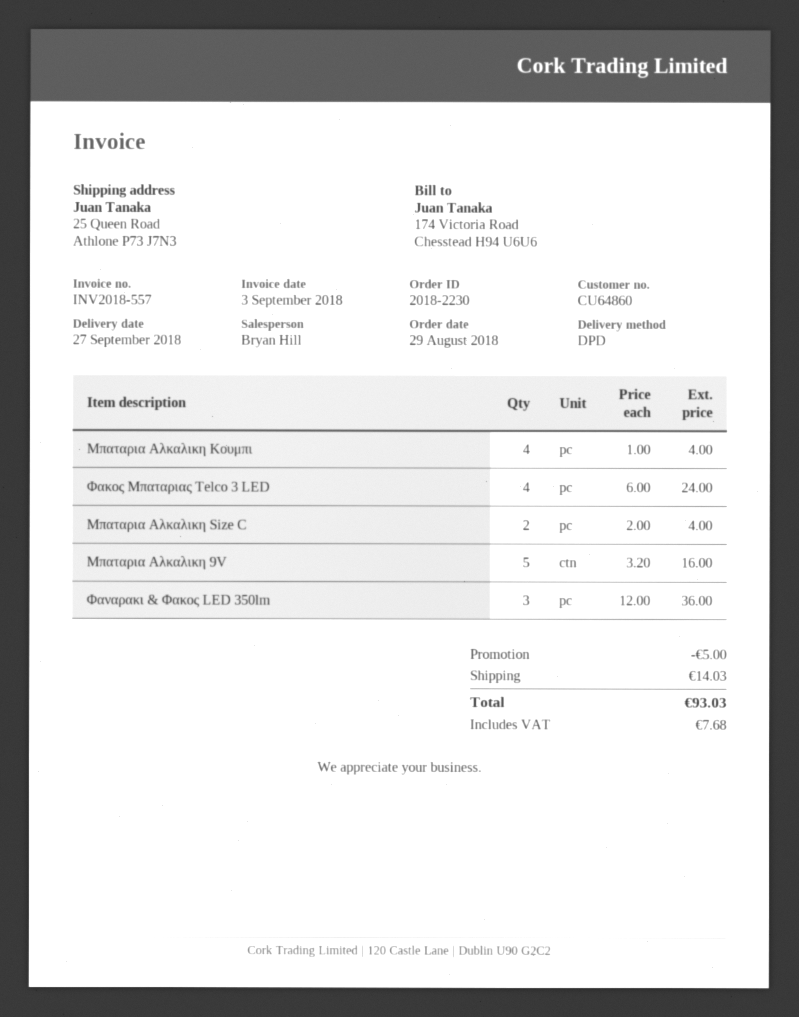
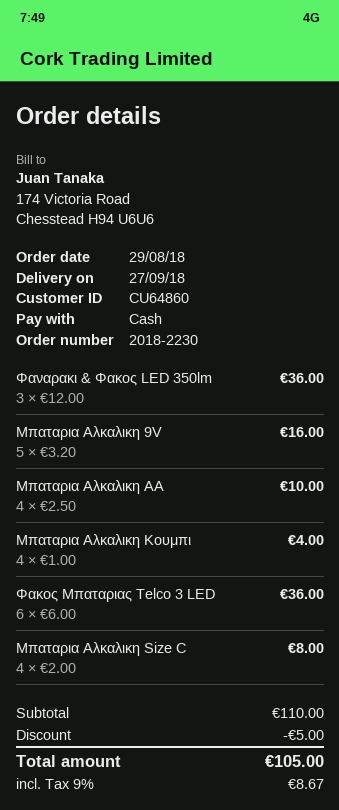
Φακος Μπαταριας Telco 3 LED: 4 x 6.00 = 24.00 -> 6 x 6.00 = 36.00
Μπαταρια Αλκαλικη Size C: 2 x 2.00 = 4.00 -> 4 x 2.00 = 8.00
Μπαταρια Αλκαλικη AA: none -> 4 x 2.50 = 10.00
shipping: 14.03 -> none
tax: 7.68 -> 8.67
total: 93.03 -> 105.00

